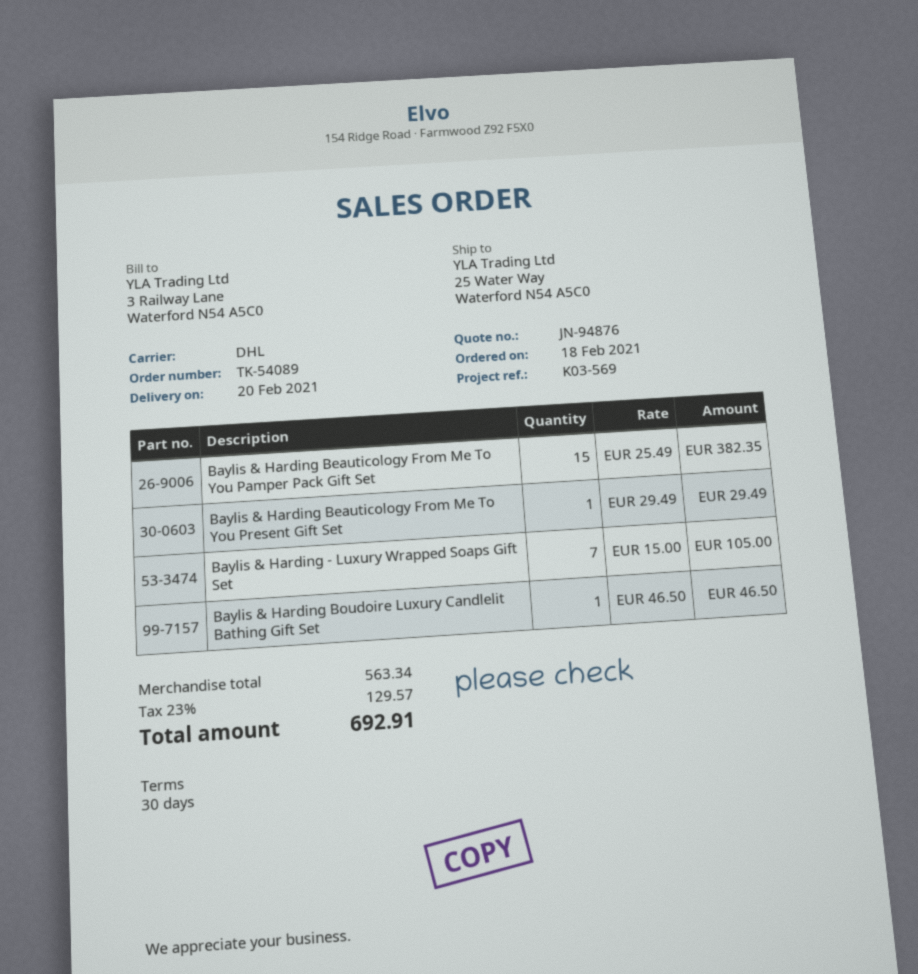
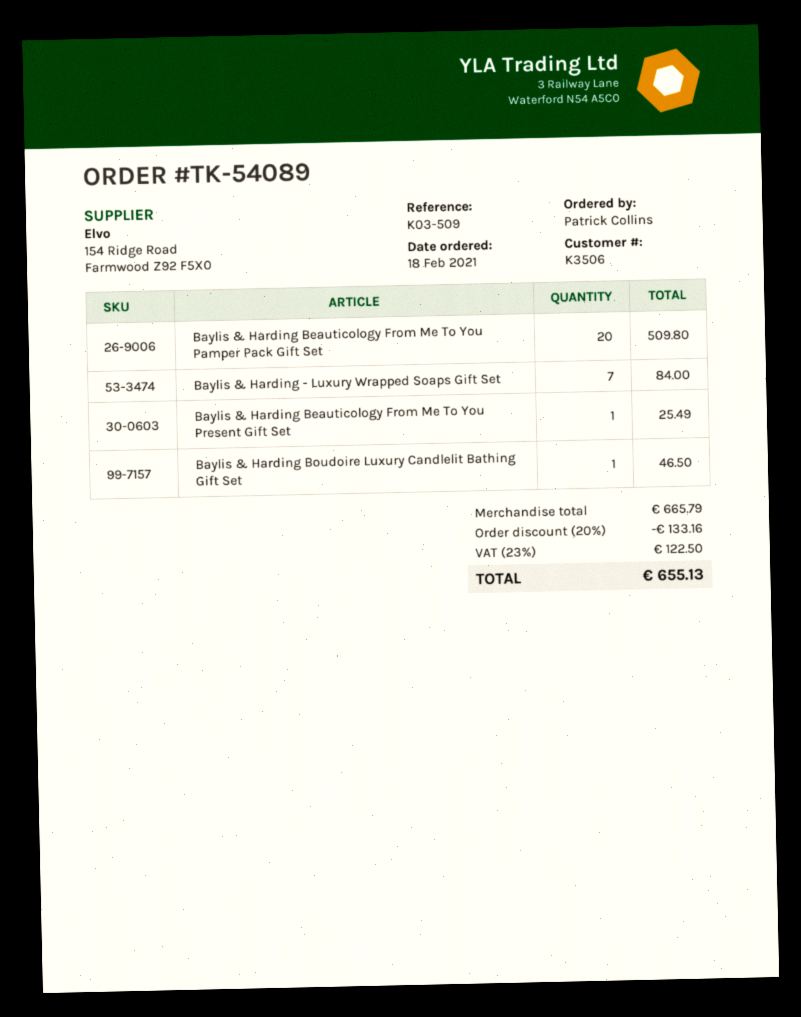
reference: K03-569 -> K03-509
Baylis & Harding Beauticology From Me To You Pamper Pack Gift Set: 15 for 382.35 -> 20 for 509.80
Baylis & Harding Beauticology From Me To You Present Gift Set: 1 for 29.49 -> 1 for 25.49
Baylis & Harding - Luxury Wrapped Soaps Gift Set: 7 for 105.00 -> 7 for 84.00
subtotal: 563.34 -> 665.79
discount: none -> 20% = 133.16
tax: 23% = 129.57 -> 23% = 122.50
total: 692.91 -> 655.13

